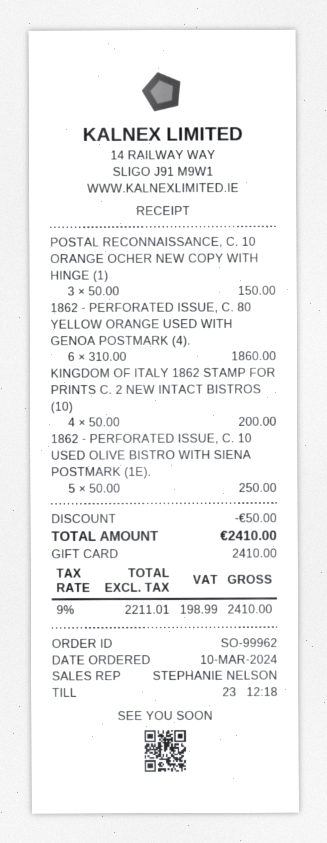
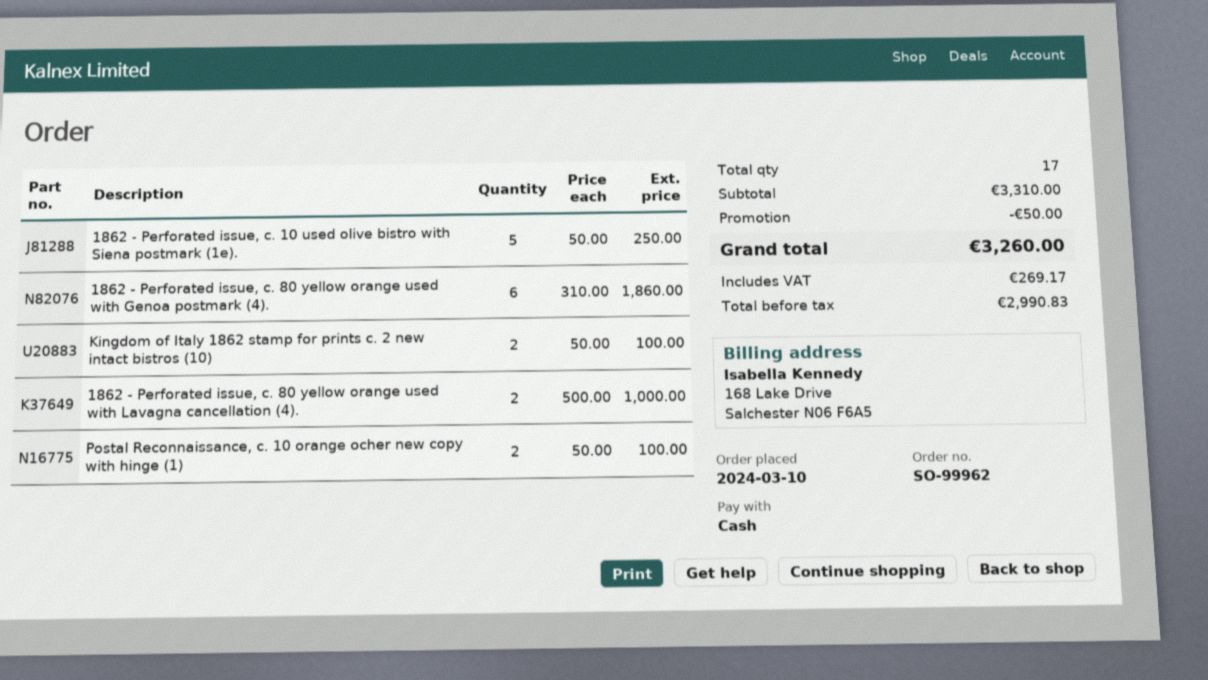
payment method: gift card -> cash
POSTAL RECONNAISSANCE, C. 10 ORANGE OCHER NEW COPY WITH HINGE (1): 3 x 50.00 = 150.00 -> 2 x 50.00 = 100.00
KINGDOM OF ITALY 1862 STAMP FOR PRINTS C. 2 NEW INTACT BISTROS (10): 4 x 50.00 = 200.00 -> 2 x 50.00 = 100.00
1862 - Perforated issue, c. 80 yellow orange used with Lavagna cancellation (4).: none -> 2 x 500.00 = 1000.00
net: 2211.01 -> 2990.83
tax: 198.99 -> 269.17
total: 2410.00 -> 3260.00

